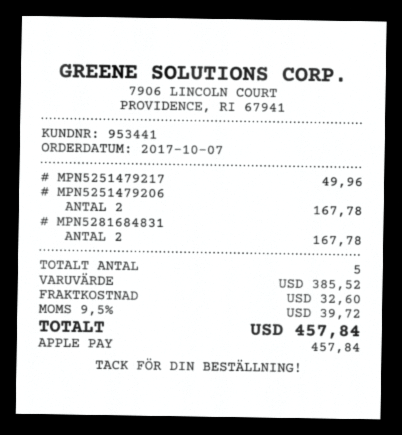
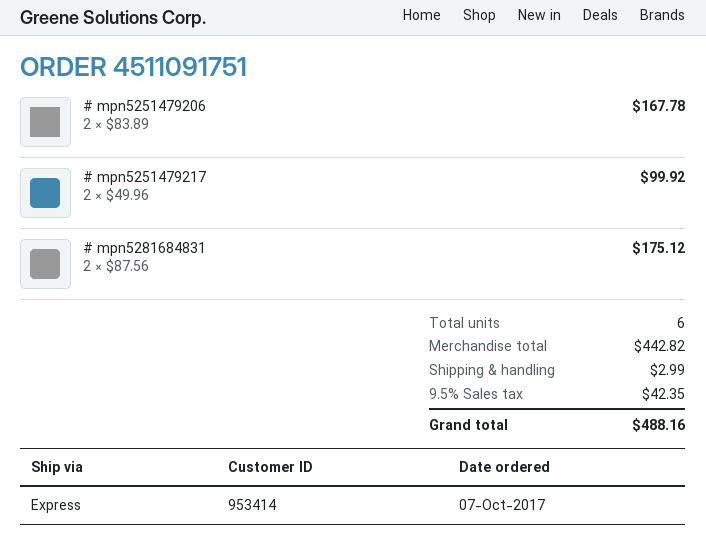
customer number: 953441 -> 953414
# MPN5251479217: 1 for 49.96 -> 2 for 99.92
# MPN5281684831: 2 for 167.78 -> 2 for 175.12
total quantity: 5 -> 6
subtotal: 385.52 -> 442.82
shipping: 32.60 -> 2.99
tax: 9.5% = 39.72 -> 9.5% = 42.35
total: 457.84 -> 488.16

